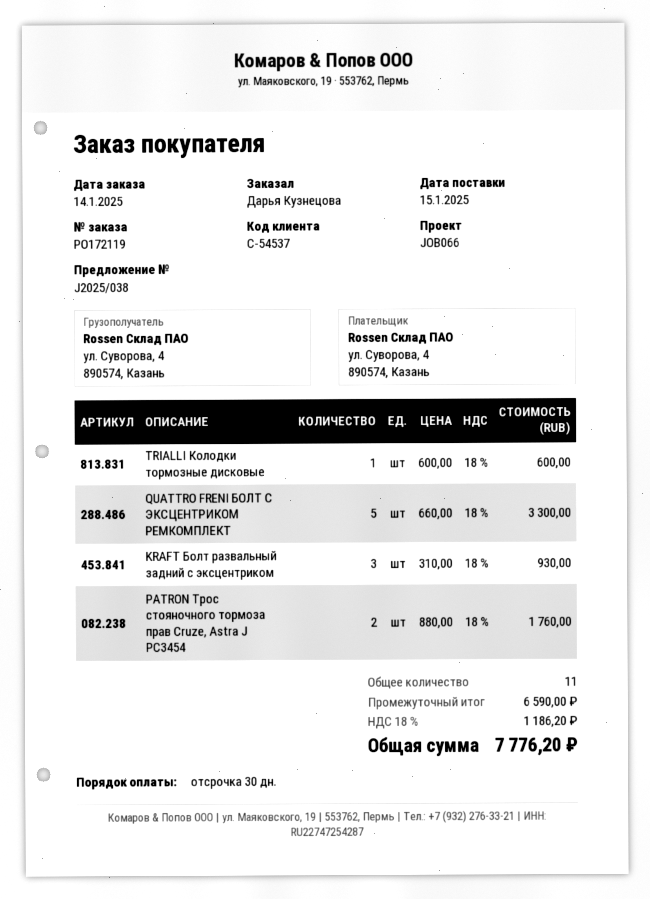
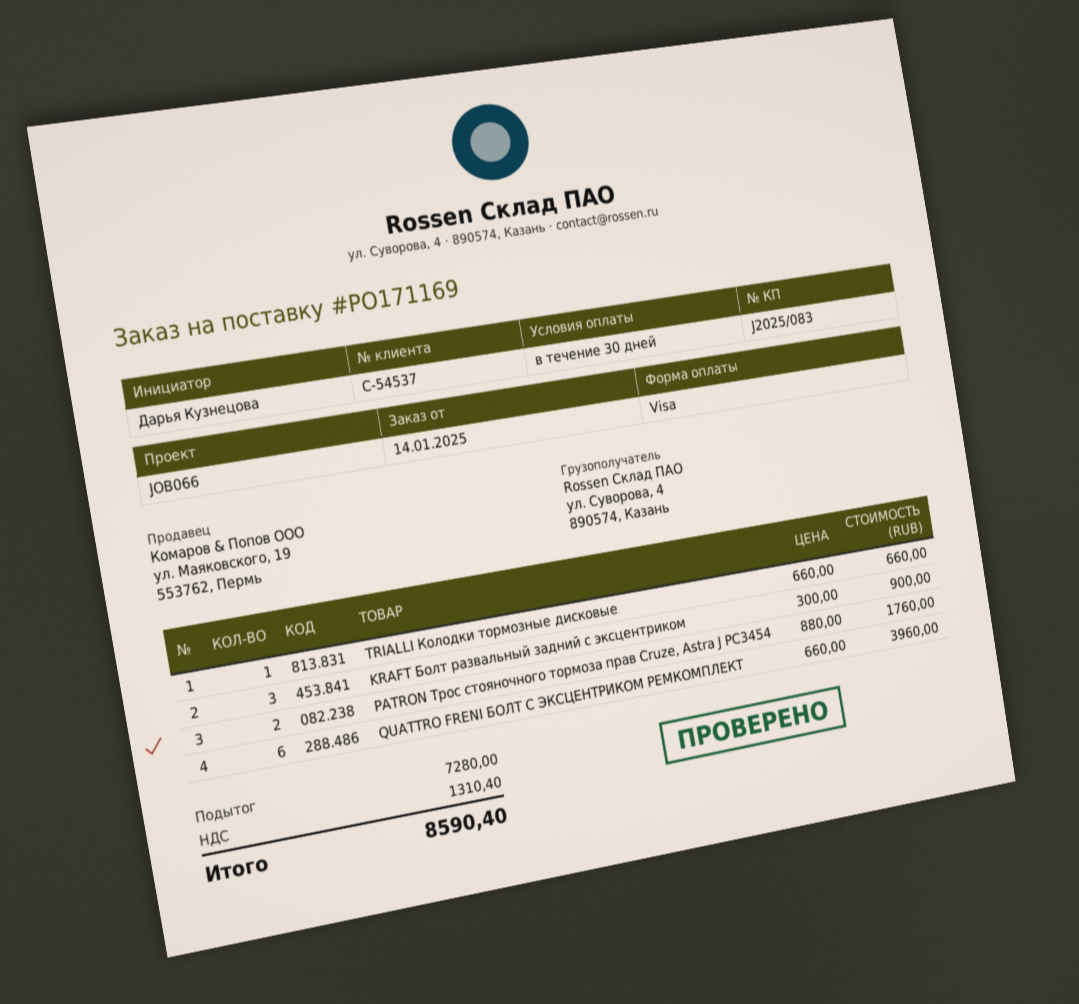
quote number: J2025/038 -> J2025/083
order number: PO172119 -> PO171169
TRIALLI Колодки тормозные дисковые: 1 x 600.00 = 600.00 -> 1 x 660.00 = 660.00
QUATTRO FRENI БОЛТ С ЭКСЦЕНТРИКОМ РЕМКОМПЛЕКТ: 5 x 660.00 = 3300.00 -> 6 x 660.00 = 3960.00
KRAFT Болт развальный задний с эксцентриком: 3 x 310.00 = 930.00 -> 3 x 300.00 = 900.00
subtotal: 6590.00 -> 7280.00
tax: 1186.20 -> 1310.40
total: 7776.20 -> 8590.40

